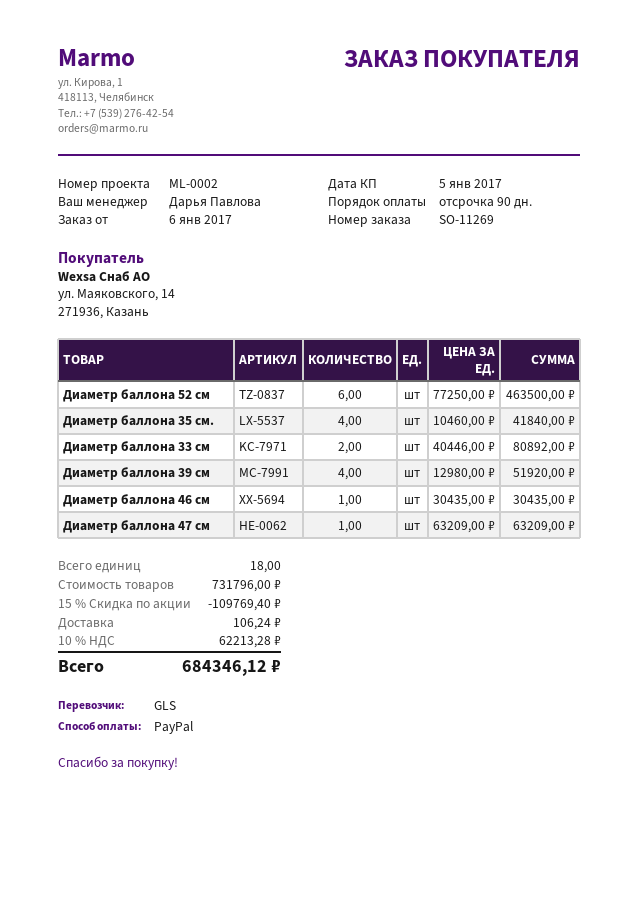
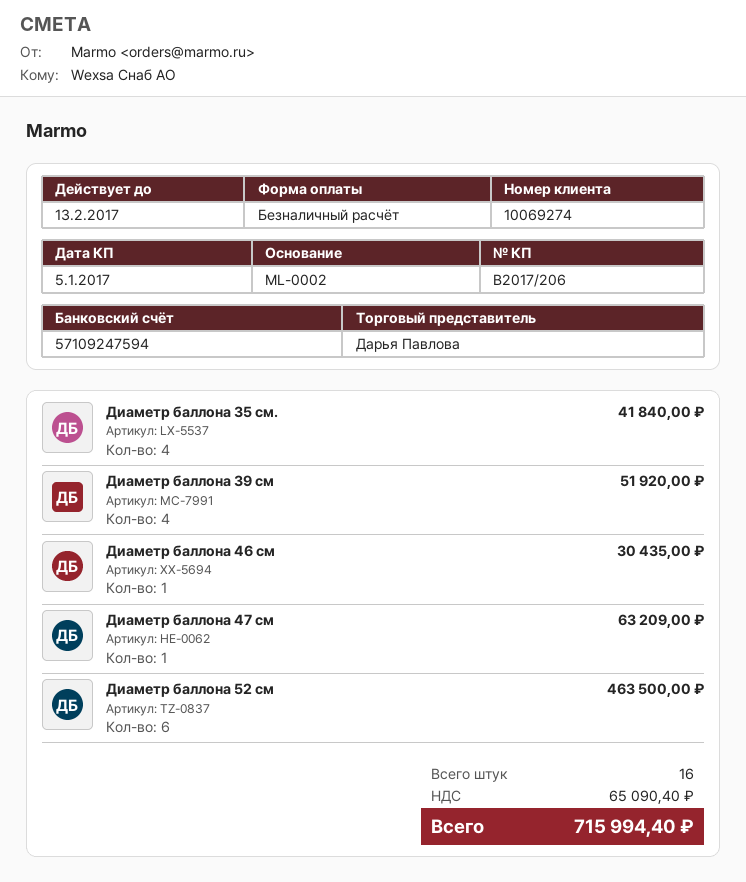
payment method: PayPal -> bank transfer
Диаметр баллона 33 см: 2 for 80892.00 -> none
total quantity: 18 -> 16
discount: 15% = 109769.40 -> none
shipping: 106.24 -> none
tax: 62213.28 -> 65090.40
total: 684346.12 -> 715994.40

